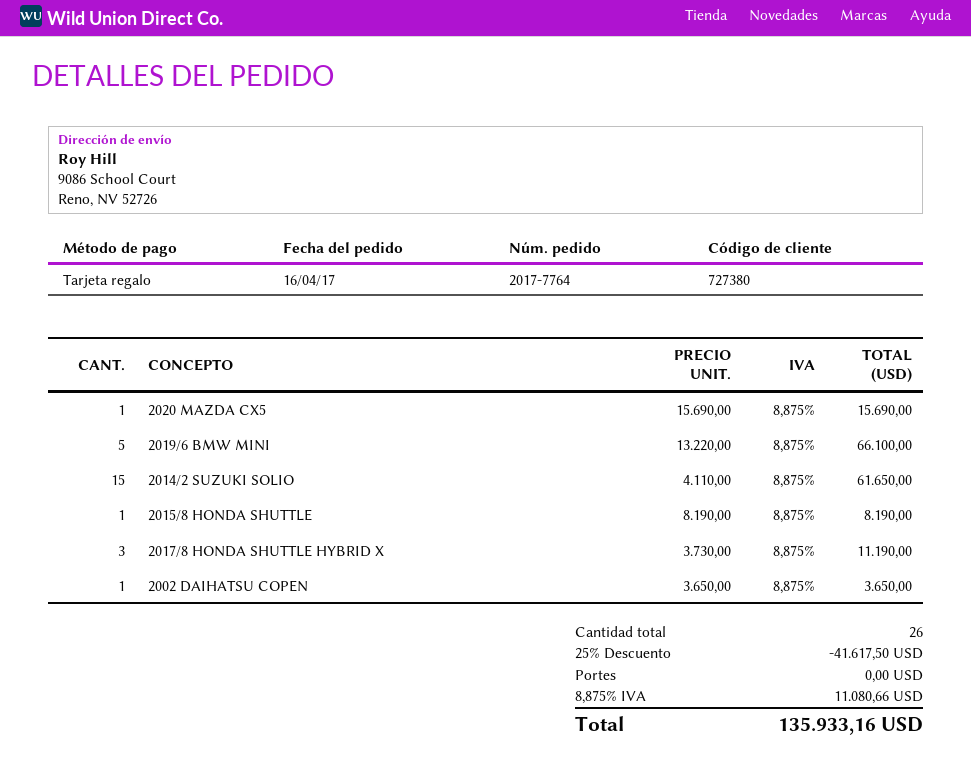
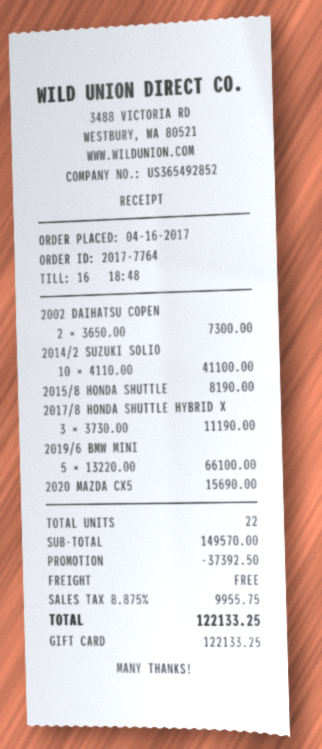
2014/2 SUZUKI SOLIO: 15 x 4110.00 = 61650.00 -> 10 x 4110.00 = 41100.00
2002 DAIHATSU COPEN: 1 x 3650.00 = 3650.00 -> 2 x 3650.00 = 7300.00
total quantity: 26 -> 22
discount: 41617.50 -> 37392.50
tax: 8.875% = 11080.66 -> 8.875% = 9955.75
total: 135933.16 -> 122133.25

